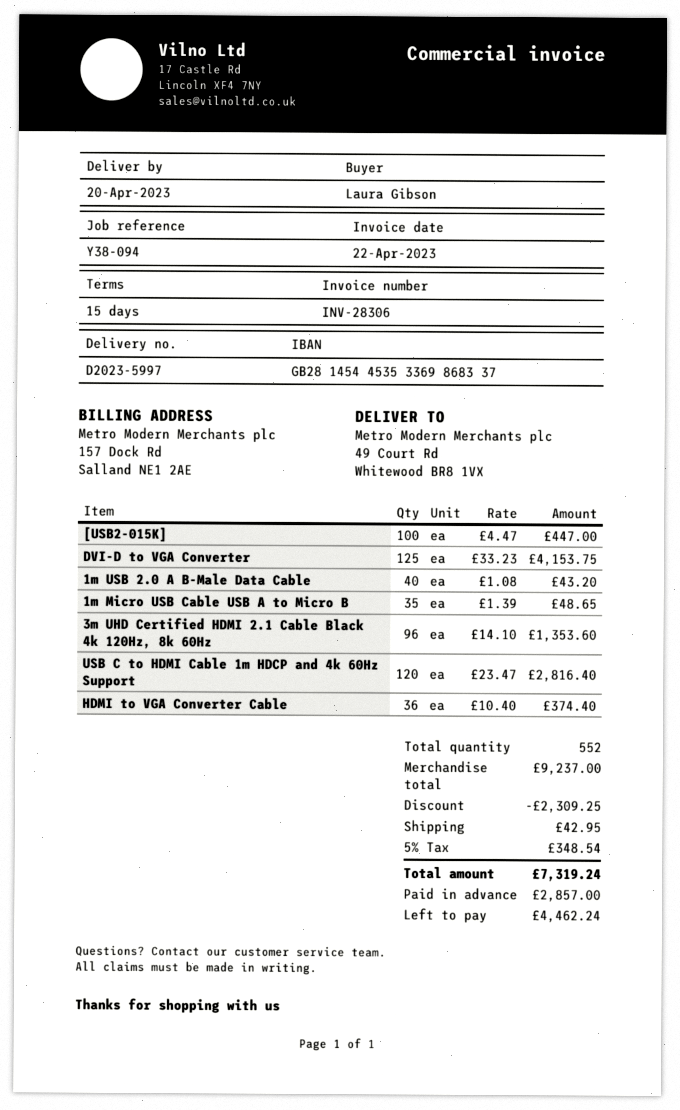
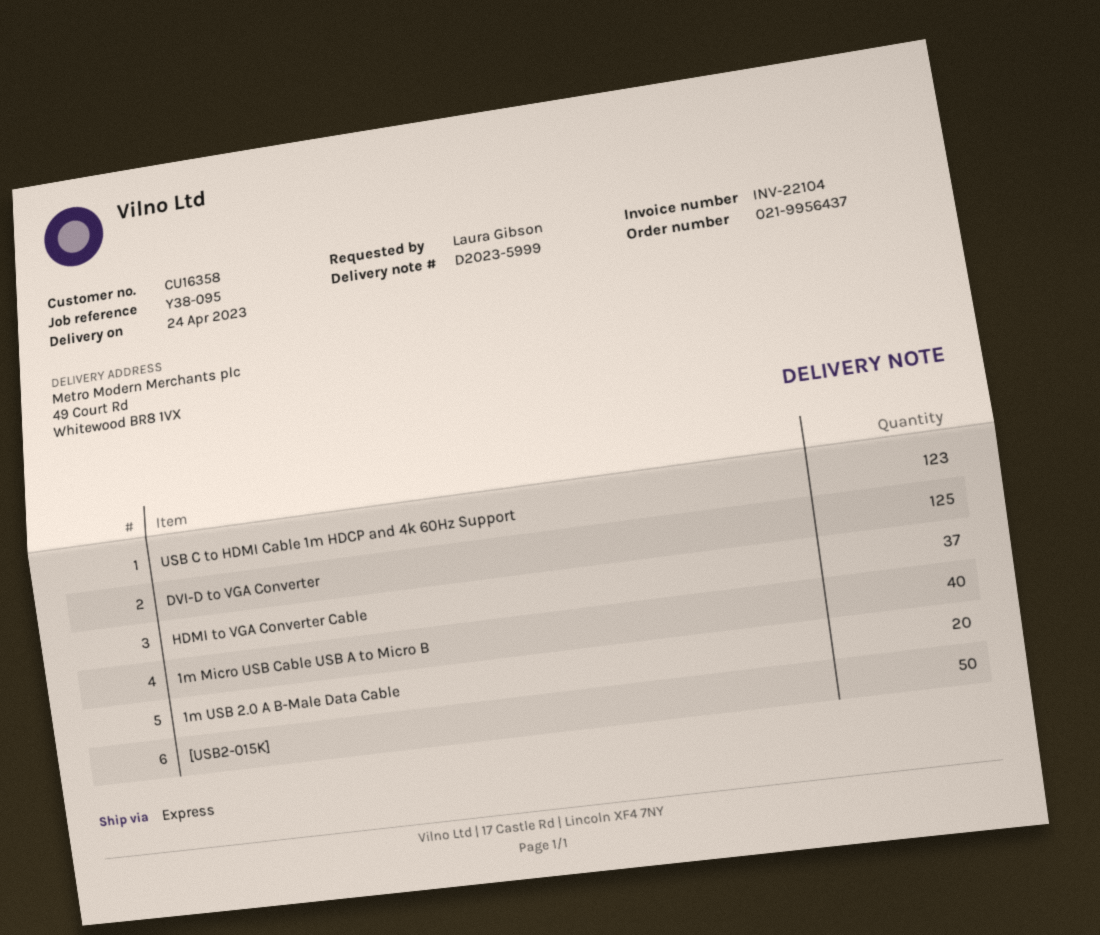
delivery note number: D2023-5997 -> D2023-5999
delivery date: 2023-04-20 -> 2023-04-24
invoice number: INV-28306 -> INV-22104
reference: Y38-094 -> Y38-095
[USB2-015K]: 100 -> 50
1m USB 2.0 A B-Male Data Cable: 40 -> 20
1m Micro USB Cable USB A to Micro B: 35 -> 40
3m UHD Certified HDMI 2.1 Cable Black 4k 120Hz, 8k 60Hz: 96 -> none
USB C to HDMI Cable 1m HDCP and 4k 60Hz Support: 120 -> 123
HDMI to VGA Converter Cable: 36 -> 37

